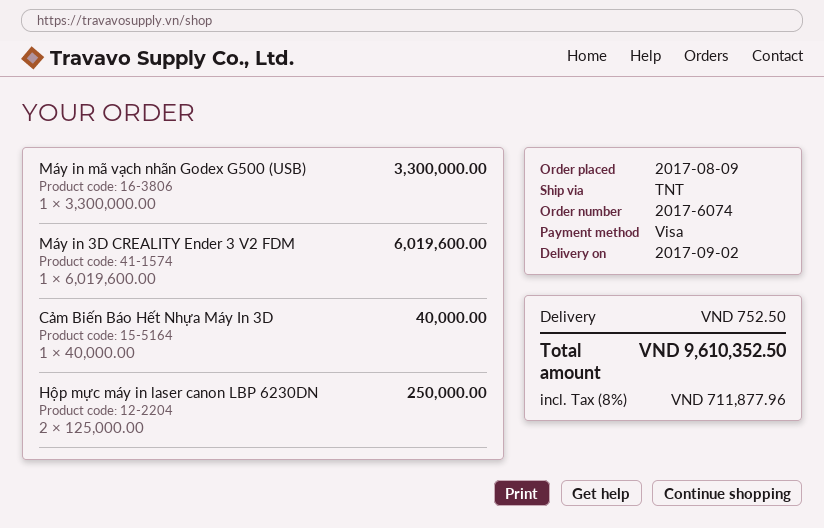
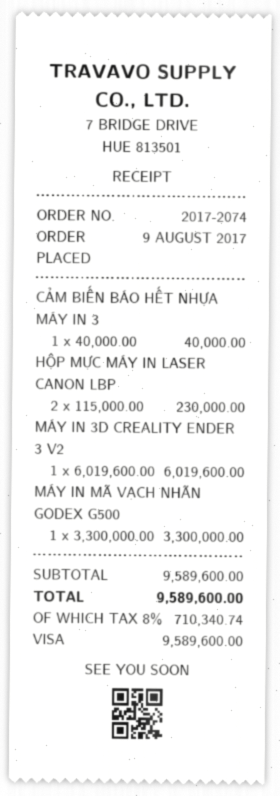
order number: 2017-6074 -> 2017-2074
Hộp mực máy in laser canon LBP 6230DN: 2 x 125000.00 = 250000.00 -> 2 x 115000.00 = 230000.00
shipping: 752.50 -> none
tax: 8% = 711877.96 -> 8% = 710340.74
total: 9610352.50 -> 9589600.00

